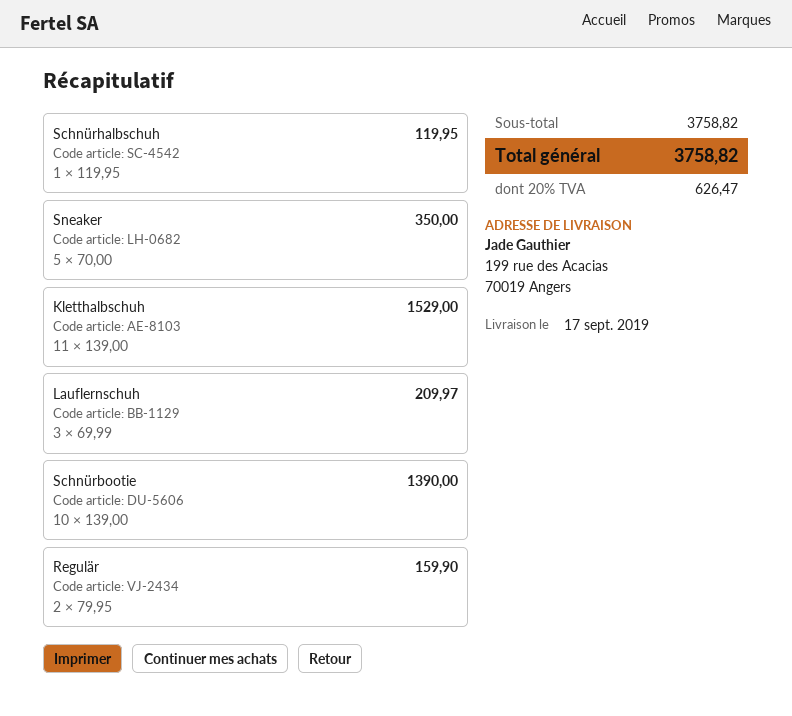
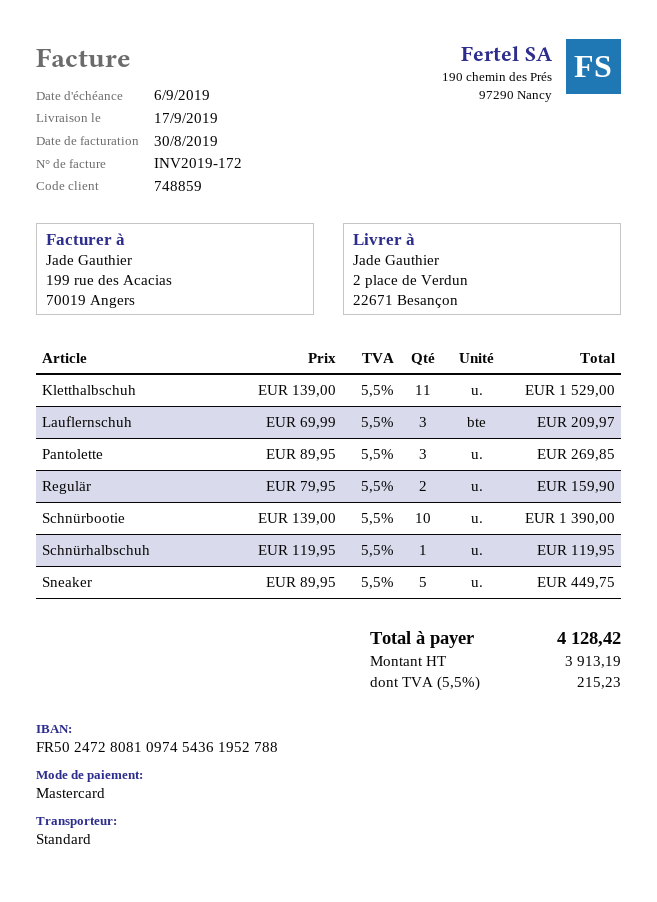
ship to: 199 rue des Acacias, 70019 Angers -> 2 place de Verdun, 22671 Besançon
Sneaker: 5 x 70.00 = 350.00 -> 5 x 89.95 = 449.75
Pantolette: none -> 3 x 89.95 = 269.85
tax: 20% = 626.47 -> 5.5% = 215.23
total: 3758.82 -> 4128.42

